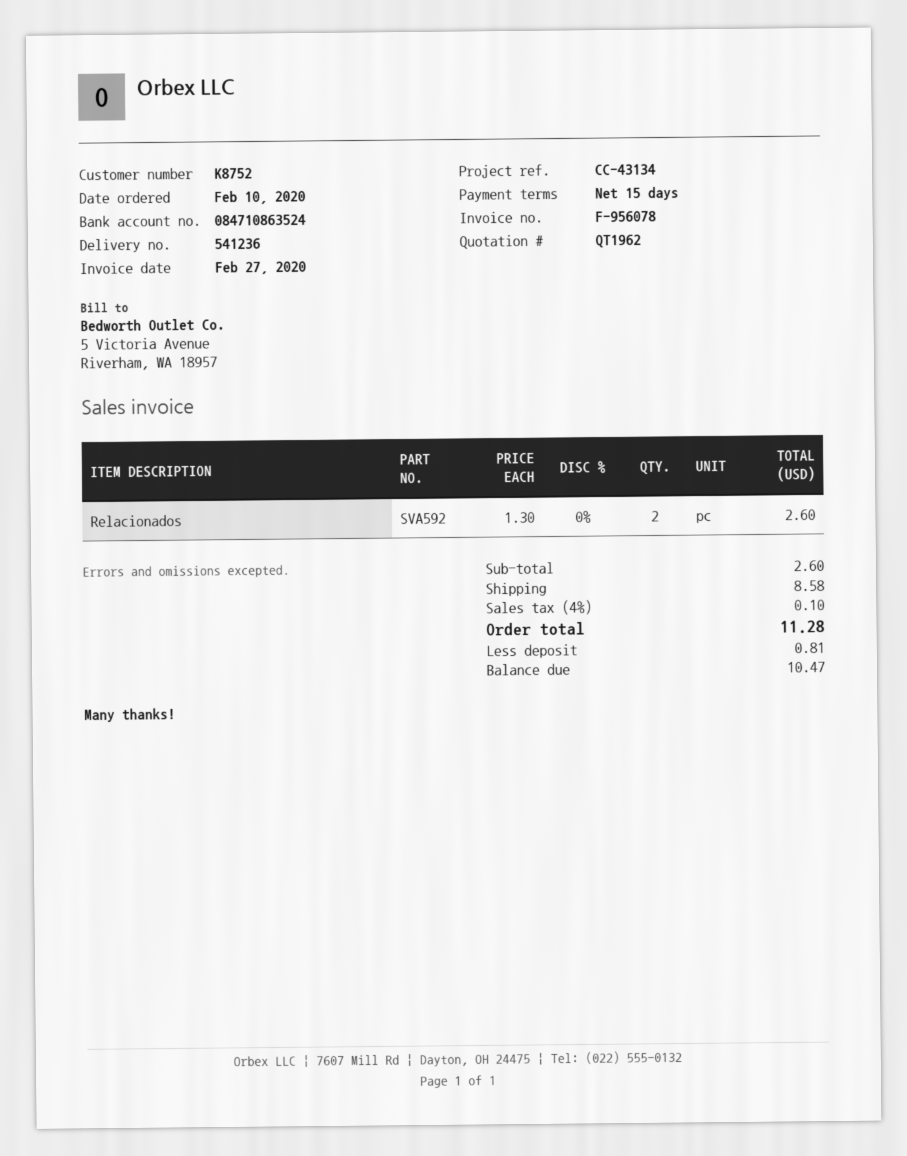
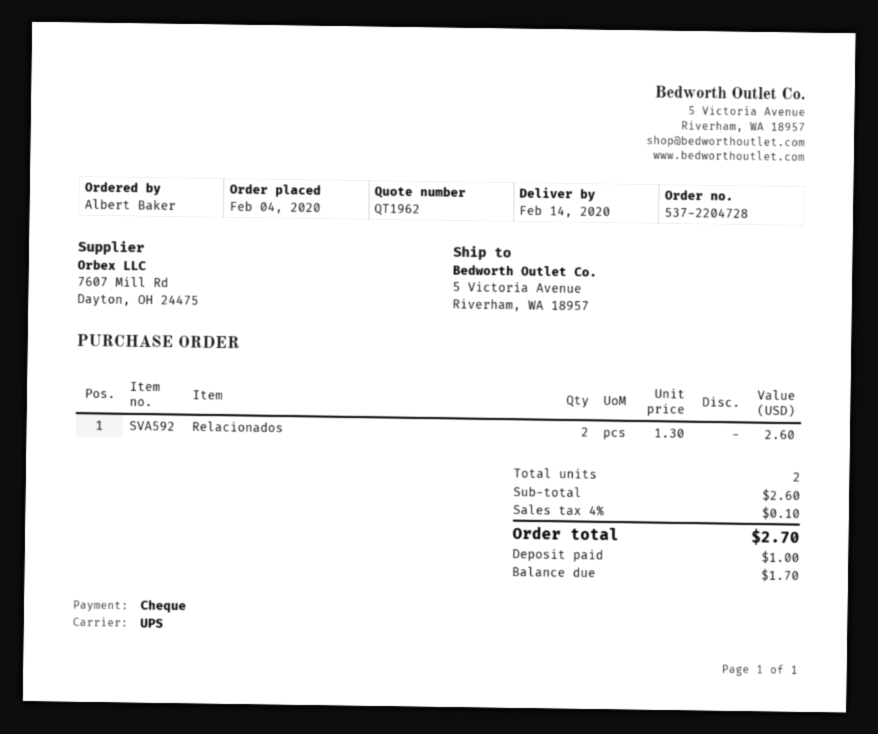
order date: 2020-02-10 -> 2020-02-04
shipping: 8.58 -> none
total: 11.28 -> 2.70
deposit: 0.81 -> 1.00
balance: 10.47 -> 1.70

